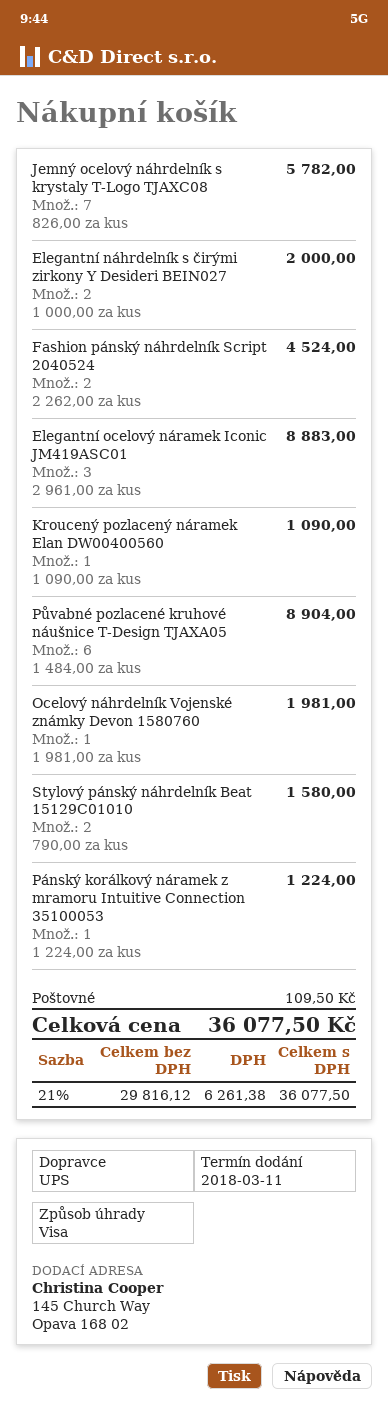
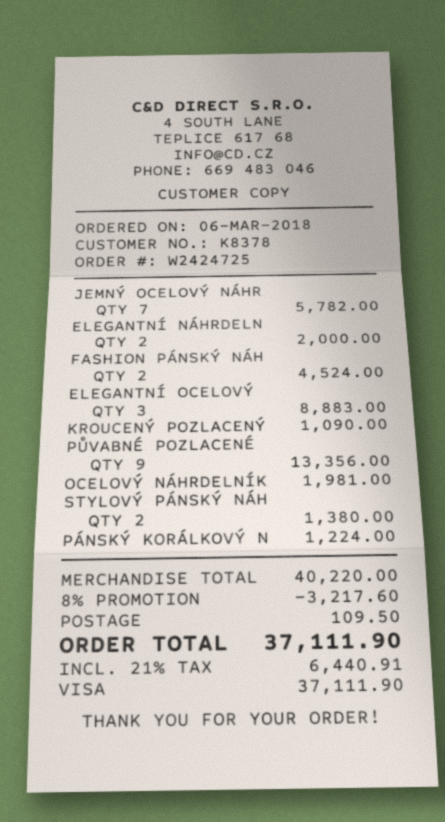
Půvabné pozlacené kruhové náušnice T-Design TJAXA05: 6 for 8904.00 -> 9 for 13356.00
Stylový pánský náhrdelník Beat 15129C01010: 2 for 1580.00 -> 2 for 1380.00
discount: none -> 8% = 3217.60
tax: 21% = 6261.38 -> 21% = 6440.91
total: 36077.50 -> 37111.90

